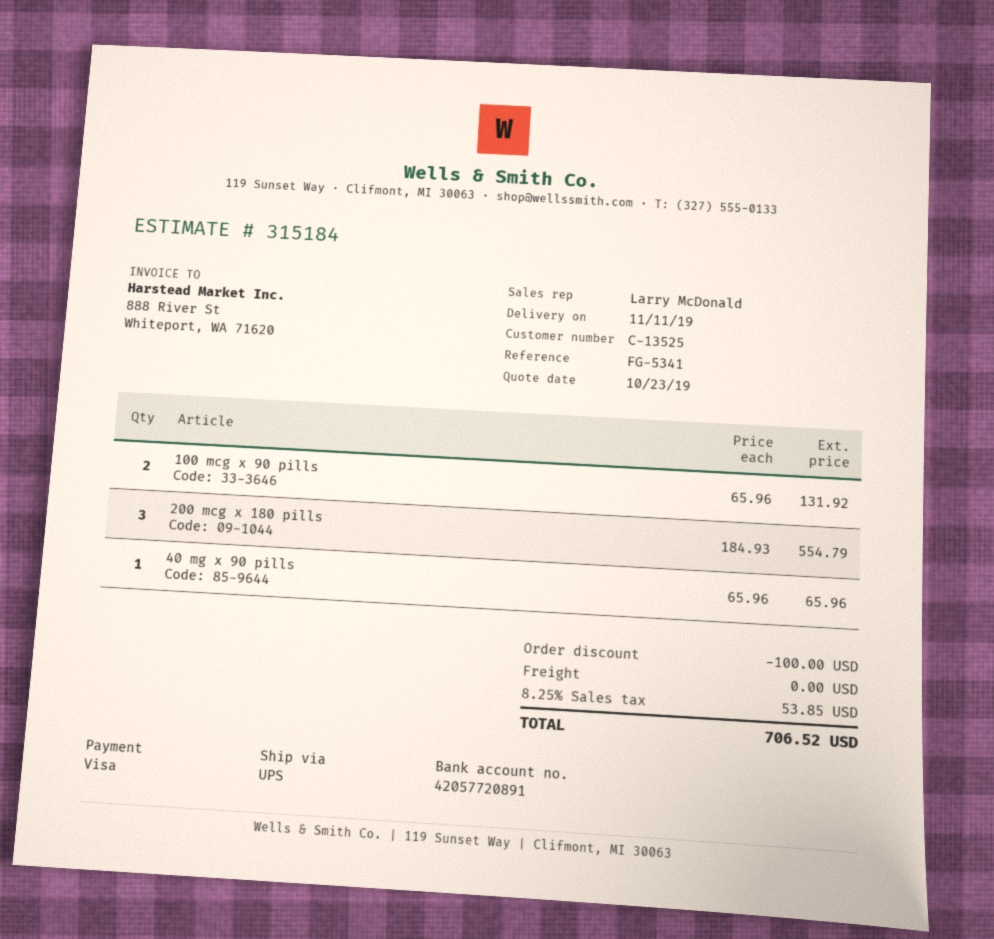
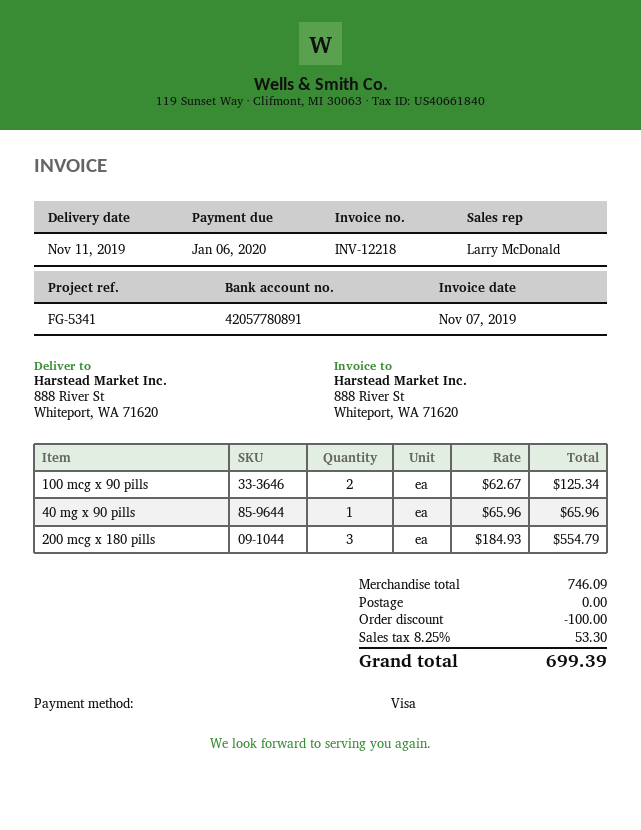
bank account: 42057720891 -> 42057780891
100 mcg x 90 pills: 2 x 65.96 = 131.92 -> 2 x 62.67 = 125.34
tax: 8.25% = 53.85 -> 8.25% = 53.30
total: 706.52 -> 699.39

